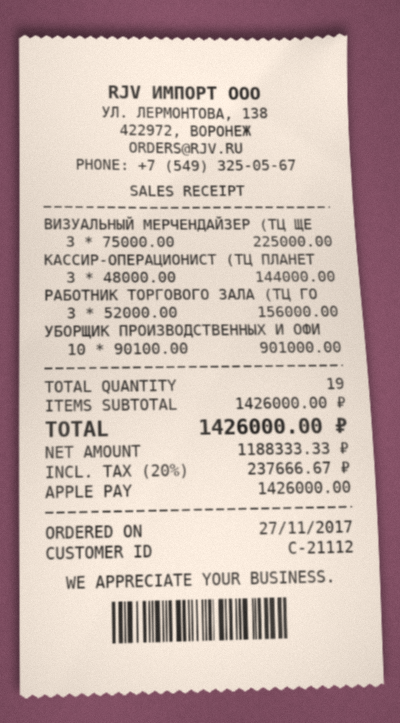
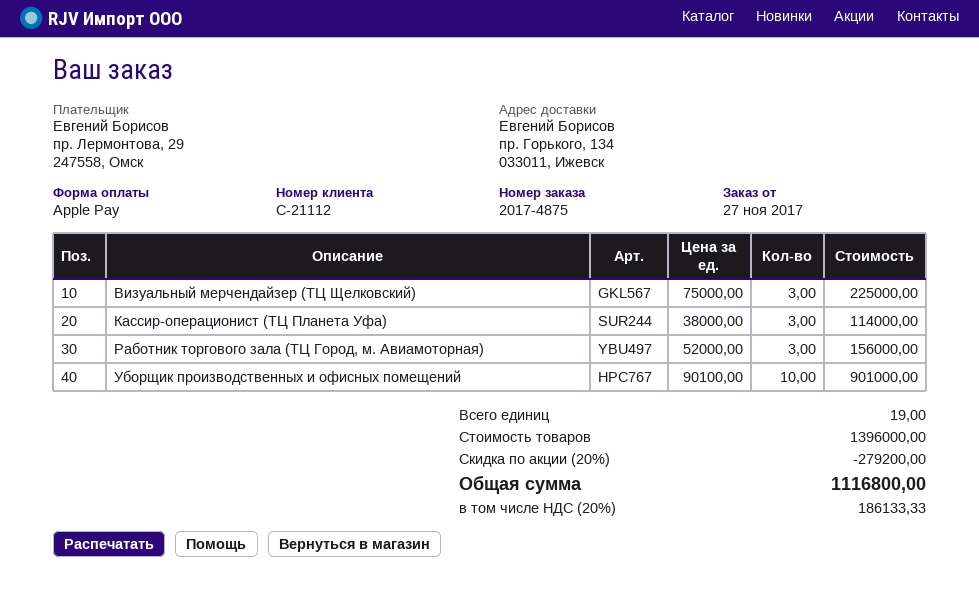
КАССИР-ОПЕРАЦИОНИСТ (ТЦ ПЛАНЕТ: 3 x 48000.00 = 144000.00 -> 3 x 38000.00 = 114000.00
subtotal: 1426000.00 -> 1396000.00
discount: none -> 20% = 279200.00
tax: 20% = 237666.67 -> 20% = 186133.33
total: 1426000.00 -> 1116800.00

